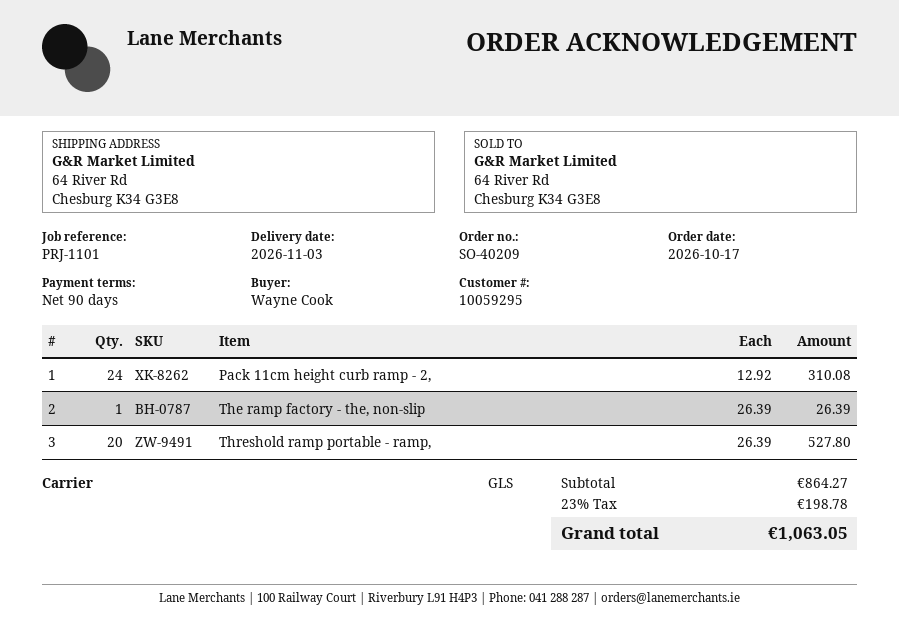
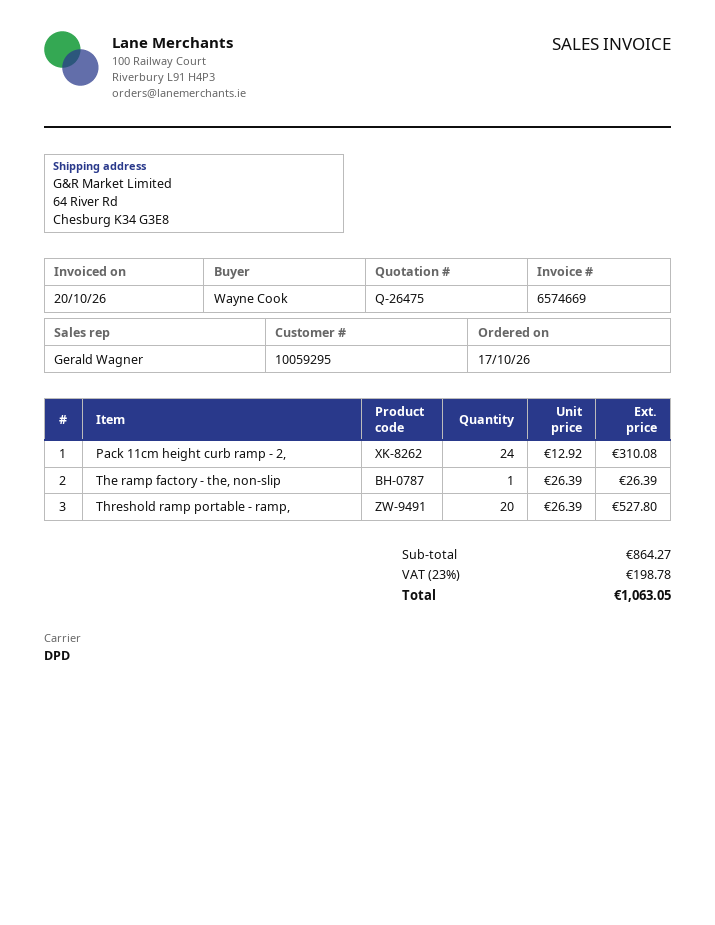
shipping method: GLS -> DPD

